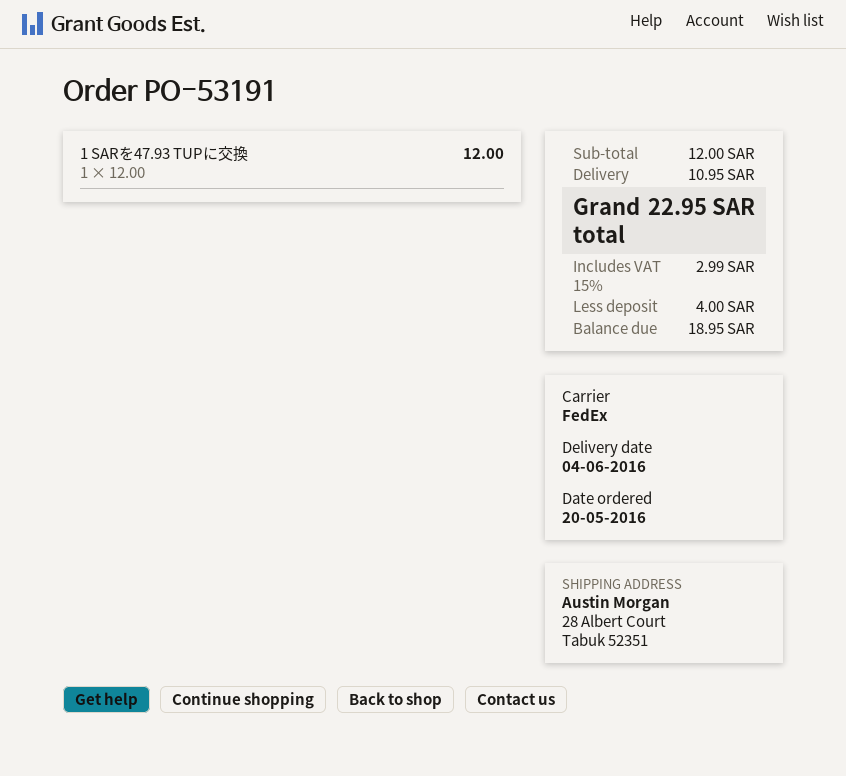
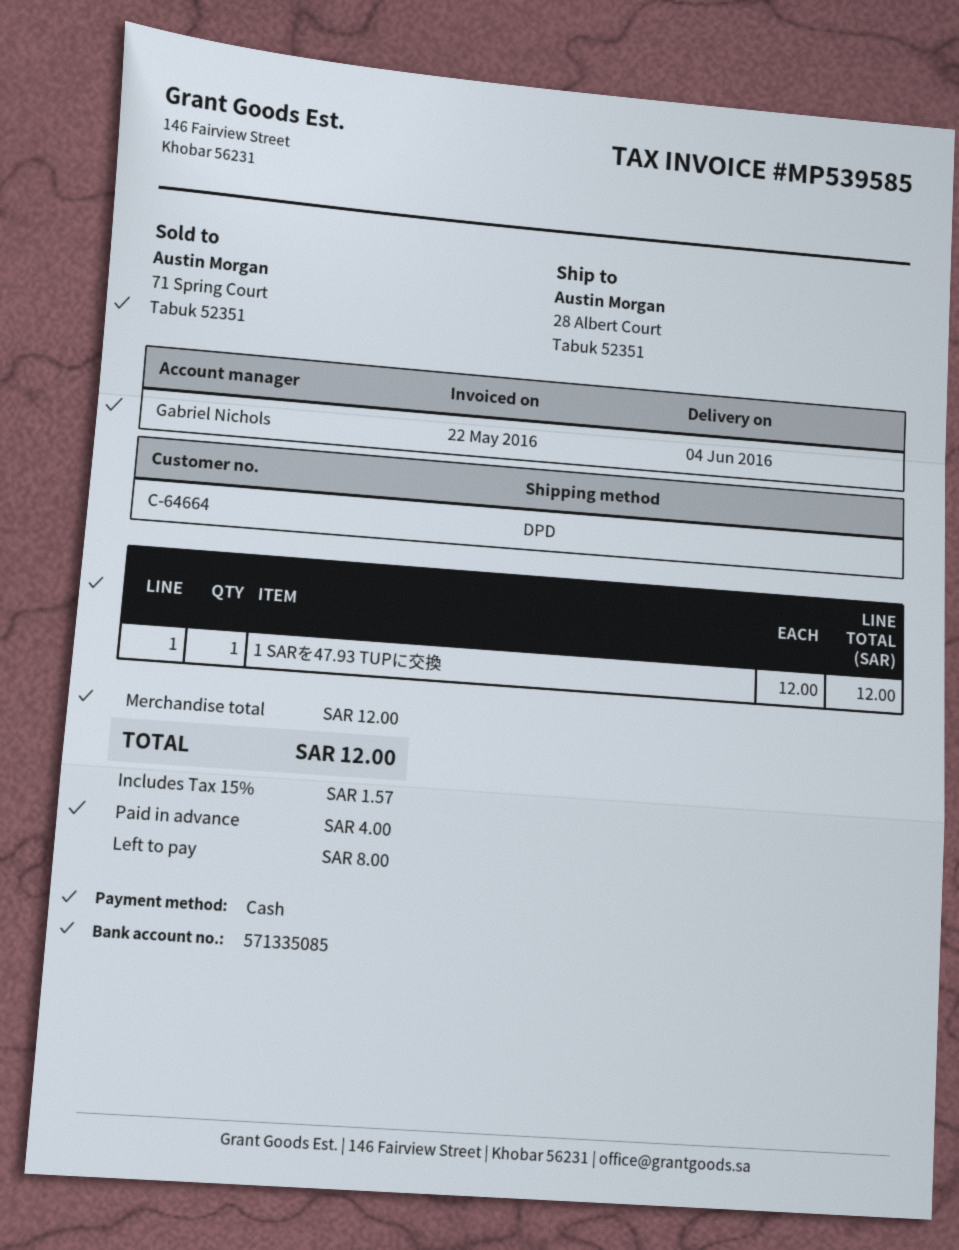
shipping method: FedEx -> DPD
shipping: 10.95 -> none
tax: 15% = 2.99 -> 15% = 1.57
total: 22.95 -> 12.00
balance: 18.95 -> 8.00

